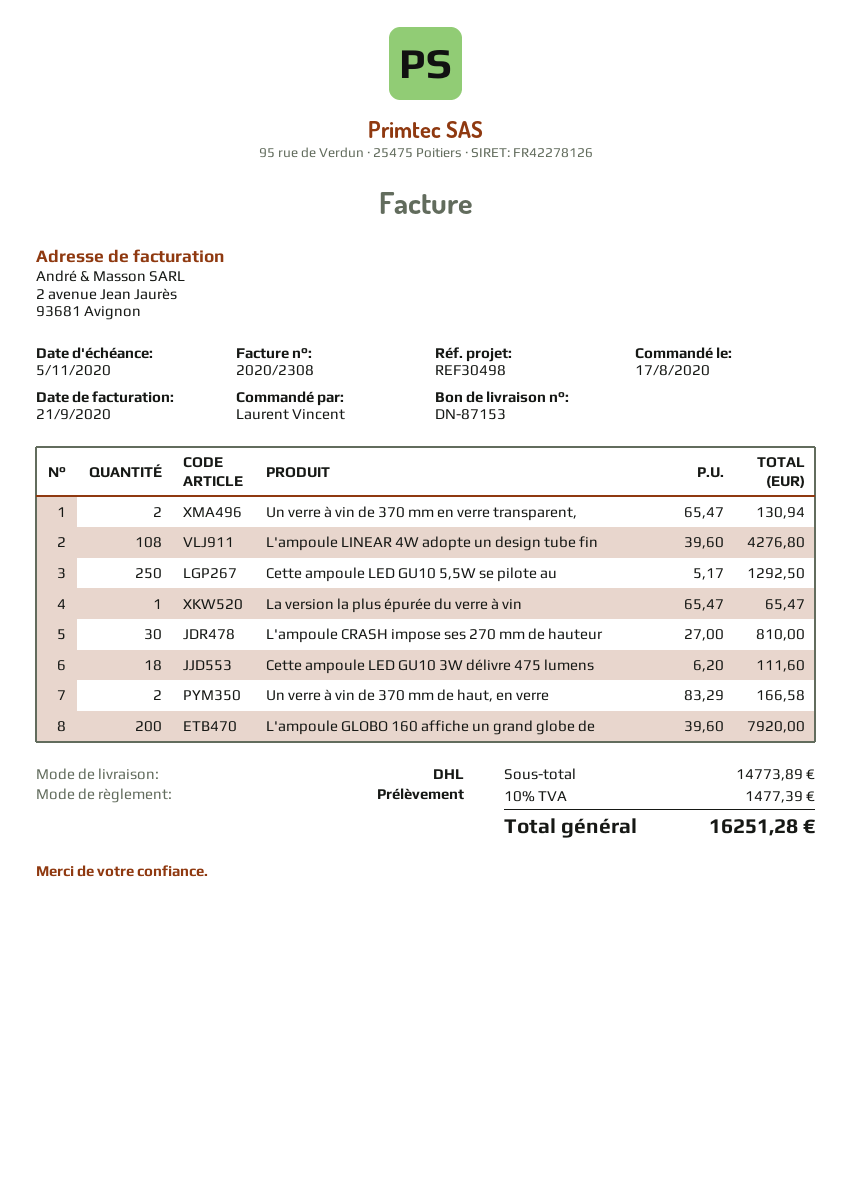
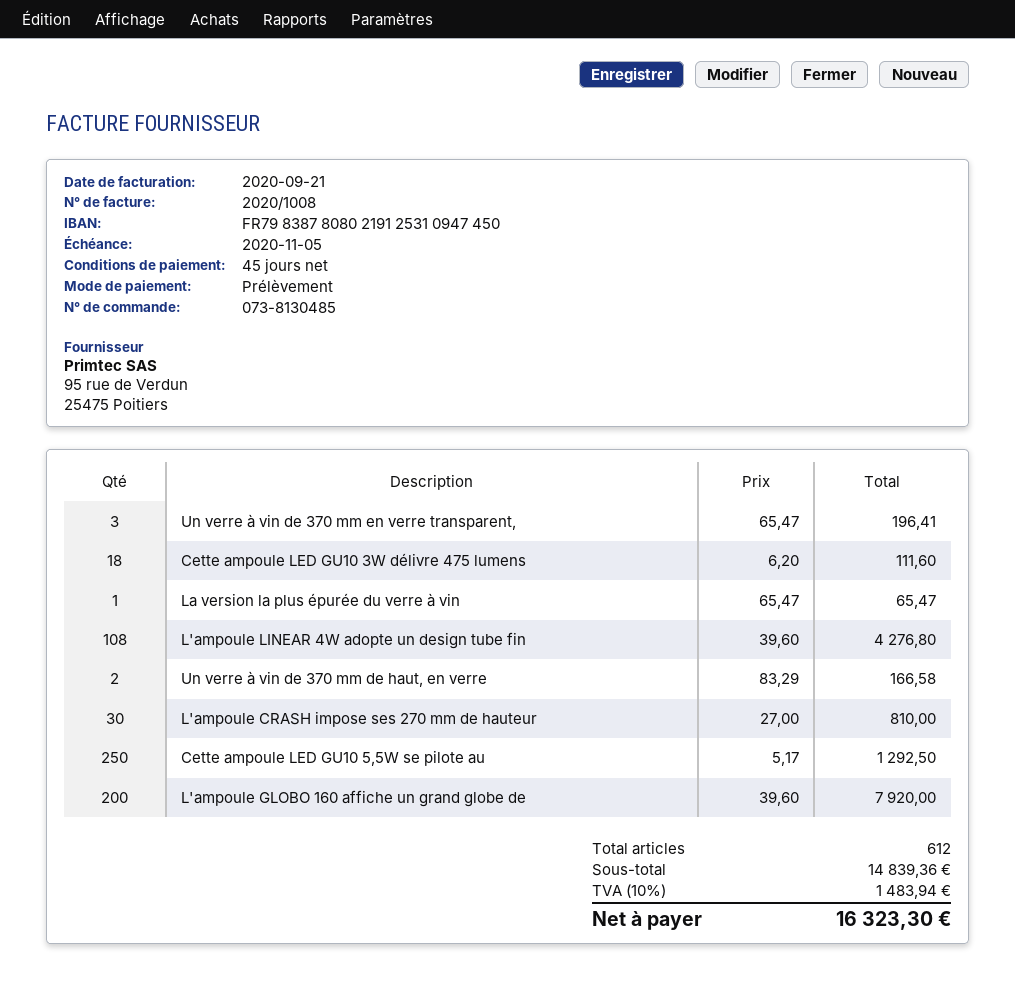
invoice number: 2020/2308 -> 2020/1008
Un verre à vin de 370 mm en verre transparent,: 2 x 65.47 = 130.94 -> 3 x 65.47 = 196.41
subtotal: 14773.89 -> 14839.36
tax: 10% = 1477.39 -> 10% = 1483.94
total: 16251.28 -> 16323.30

